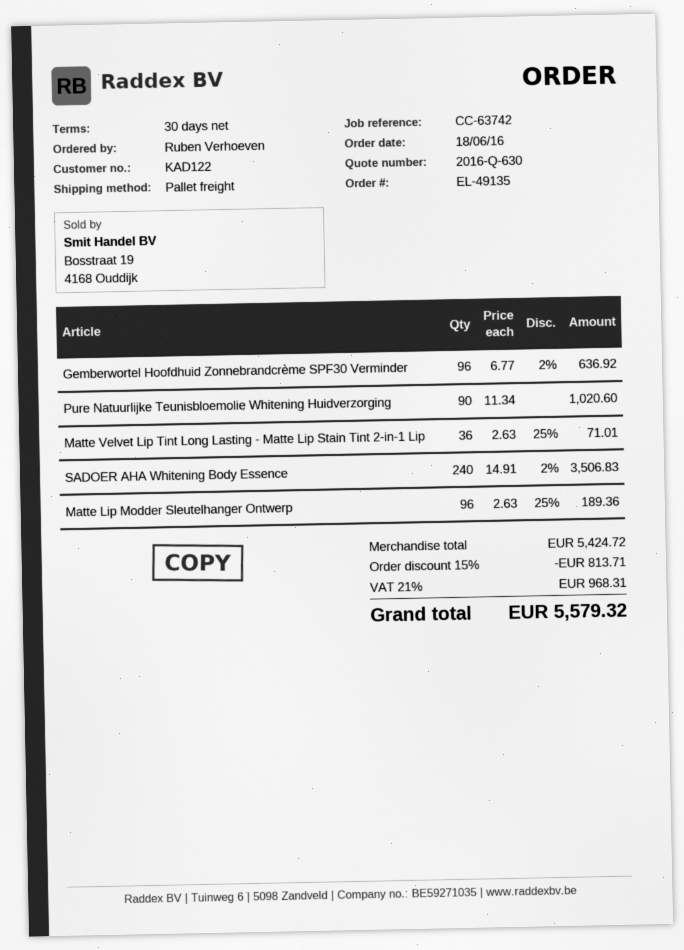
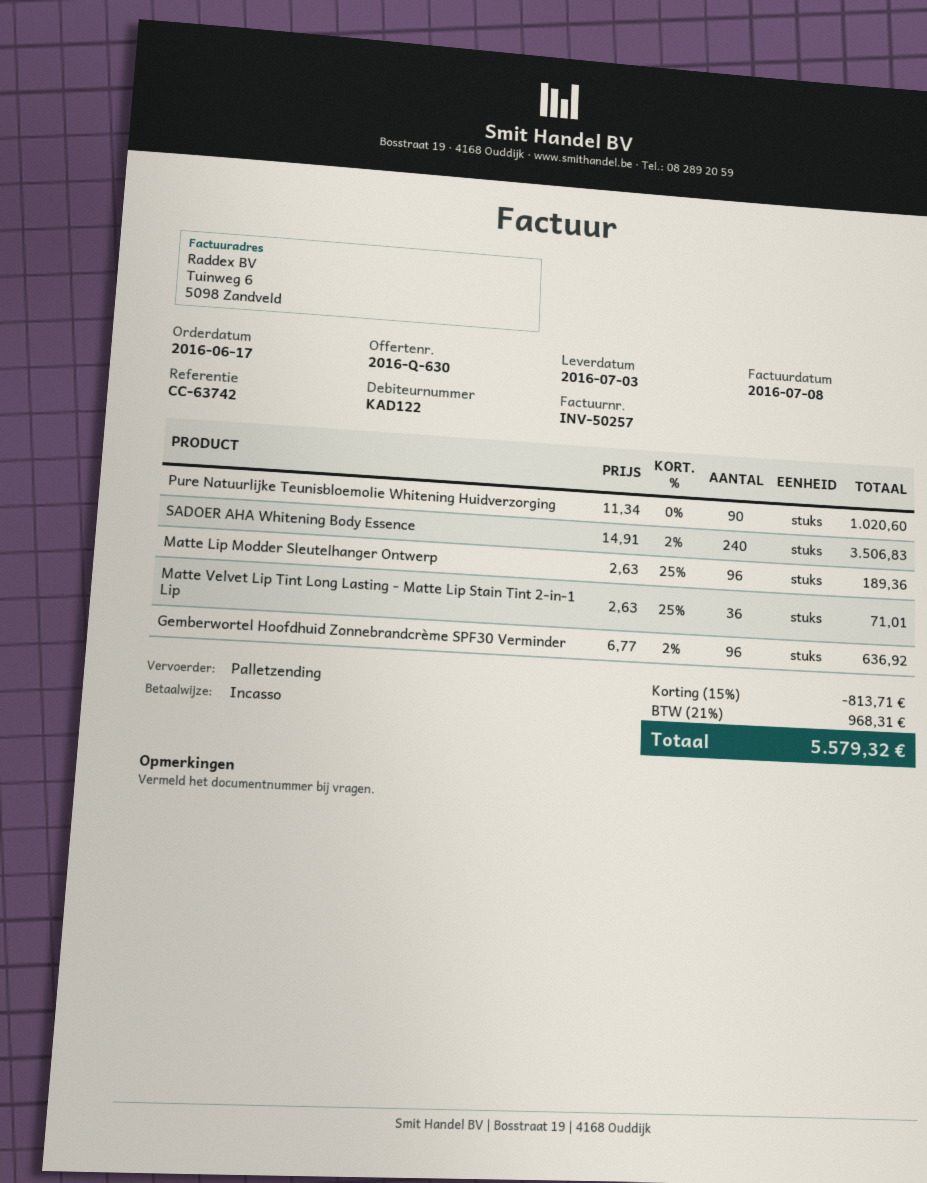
order date: 2016-06-18 -> 2016-06-17

